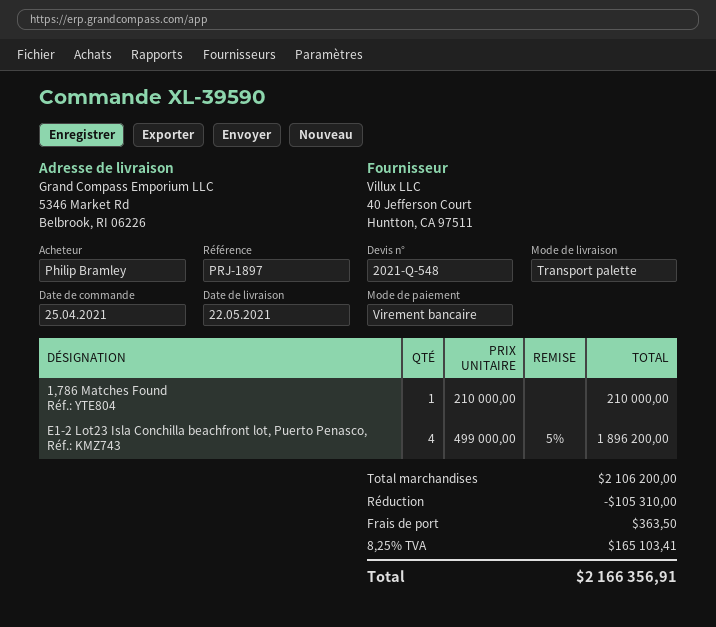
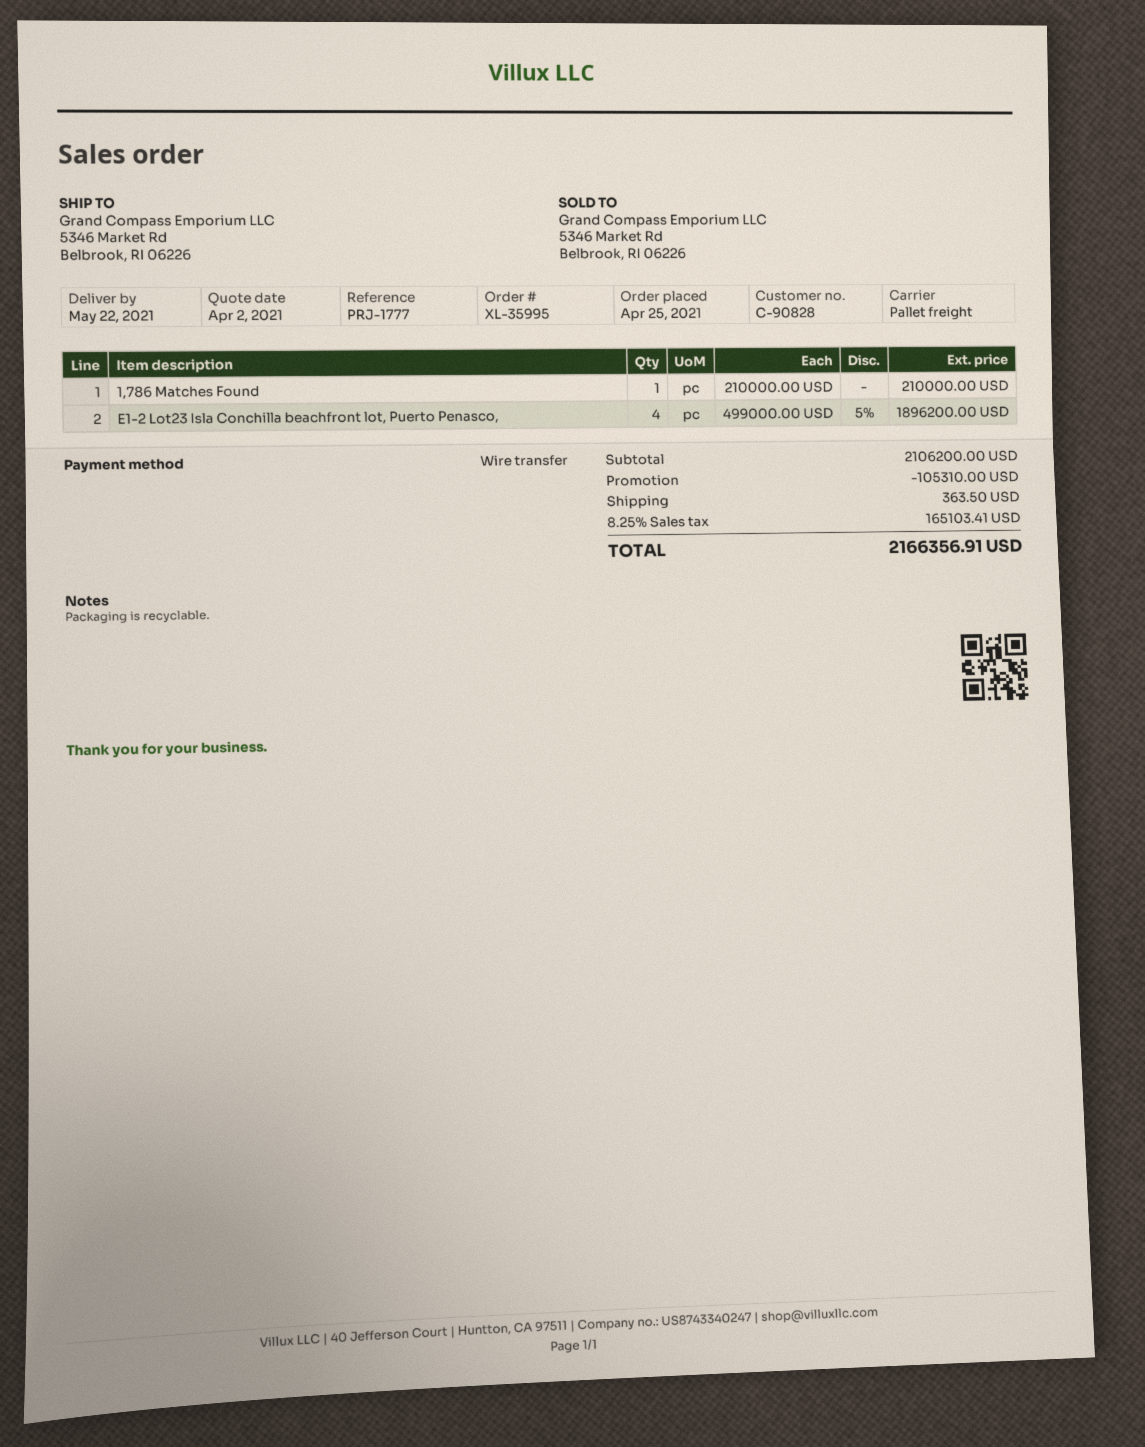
order number: XL-39590 -> XL-35995
reference: PRJ-1897 -> PRJ-1777

